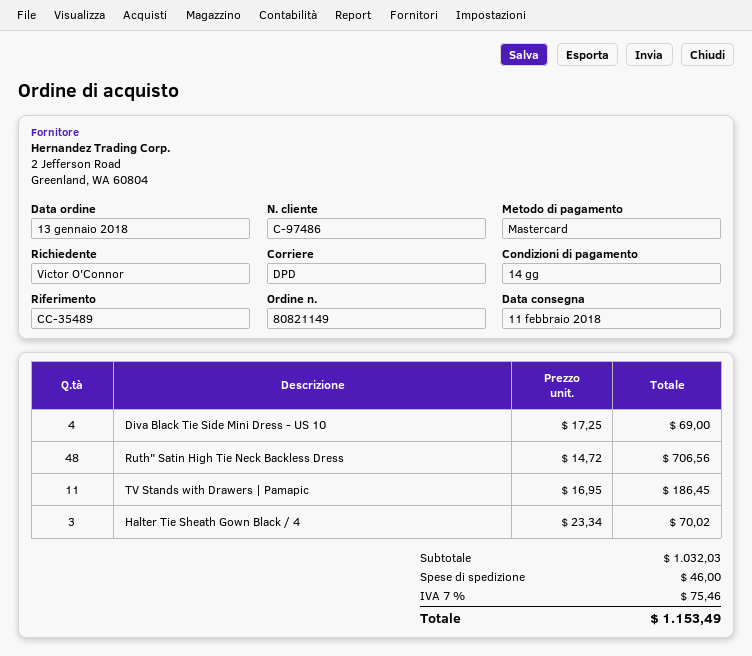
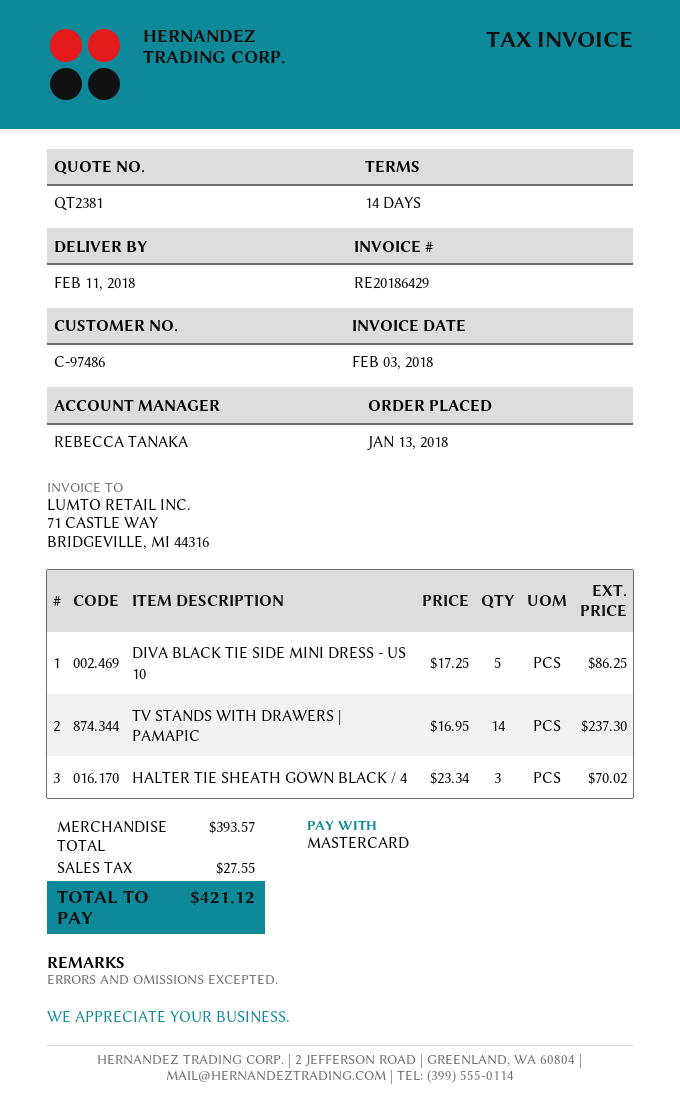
Diva Black Tie Side Mini Dress - US 10: 4 x 17.25 = 69.00 -> 5 x 17.25 = 86.25
Ruth" Satin High Tie Neck Backless Dress: 48 x 14.72 = 706.56 -> none
TV Stands with Drawers | Pamapic: 11 x 16.95 = 186.45 -> 14 x 16.95 = 237.30
subtotal: 1032.03 -> 393.57
shipping: 46.00 -> none
tax: 75.46 -> 27.55
total: 1153.49 -> 421.12

